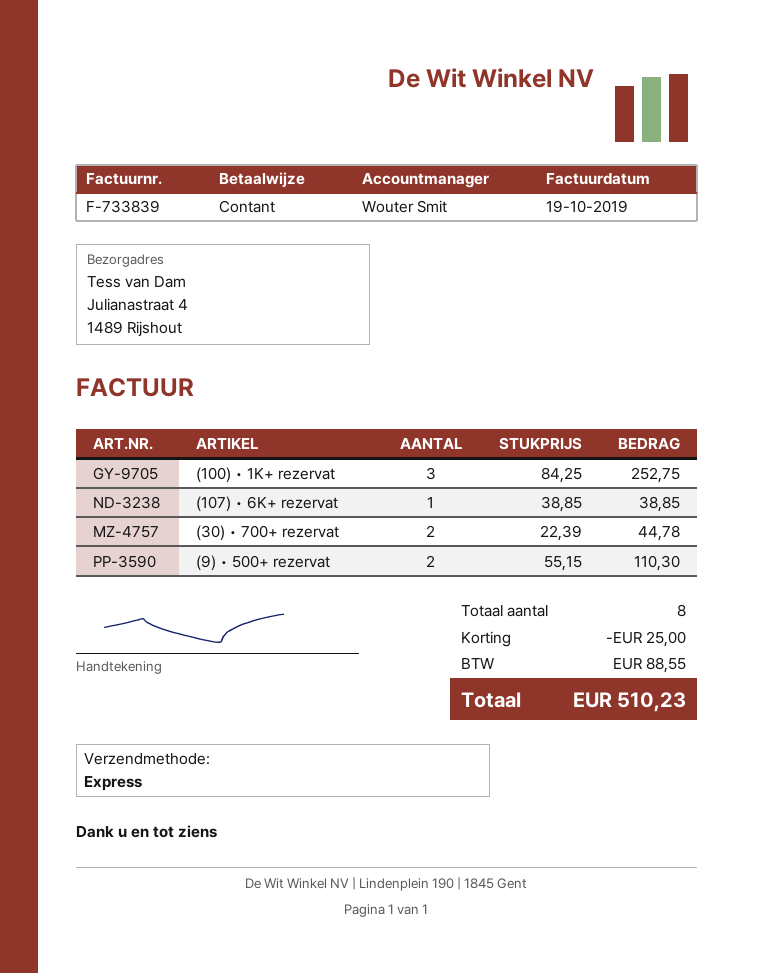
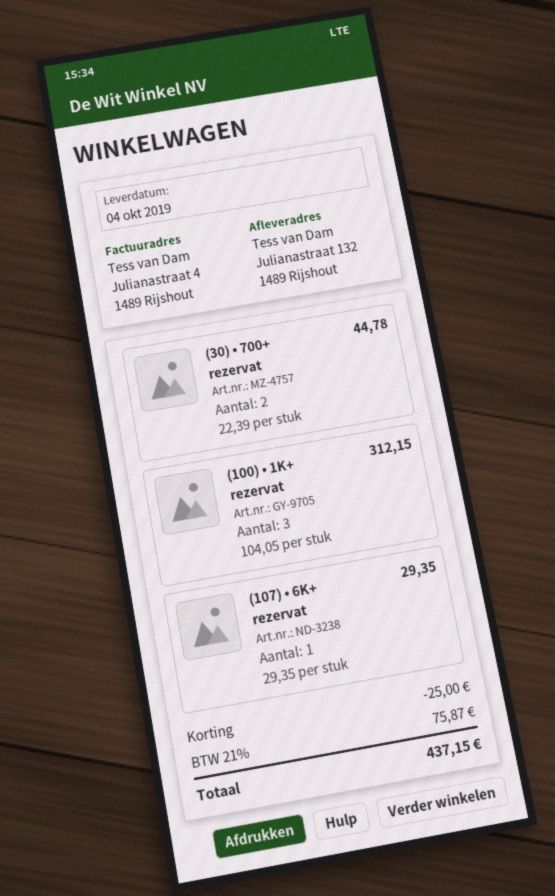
ship to: Julianastraat 4, 1489 Rijshout -> Julianastraat 132, 1489 Rijshout
(100) • 1K+ rezervat: 3 x 84.25 = 252.75 -> 3 x 104.05 = 312.15
(107) • 6K+ rezervat: 1 x 38.85 = 38.85 -> 1 x 29.35 = 29.35
(9) • 500+ rezervat: 2 x 55.15 = 110.30 -> none
tax: 88.55 -> 75.87
total: 510.23 -> 437.15

